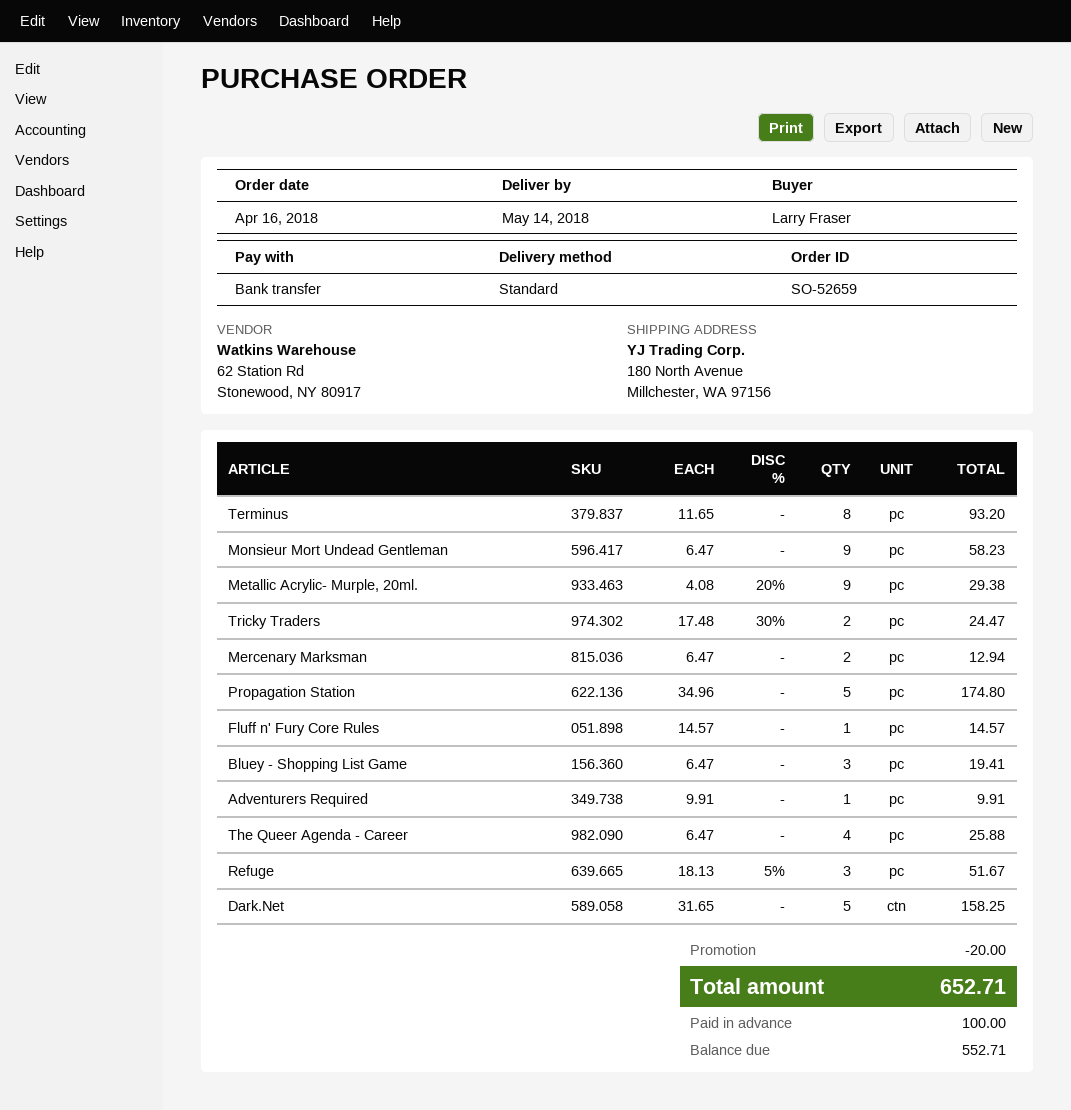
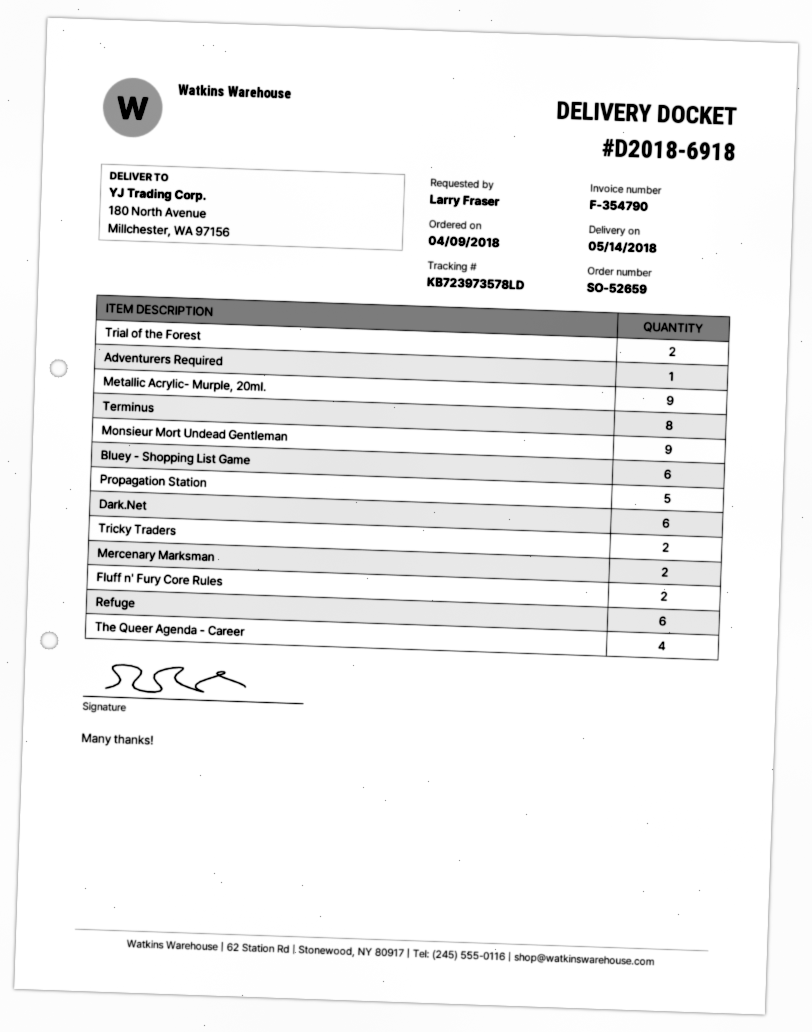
order date: 2018-04-16 -> 2018-04-09
Fluff n' Fury Core Rules: 1 -> 2
Bluey - Shopping List Game: 3 -> 6
Refuge: 3 -> 6
Dark.Net: 5 -> 6
Trial of the Forest: none -> 2

